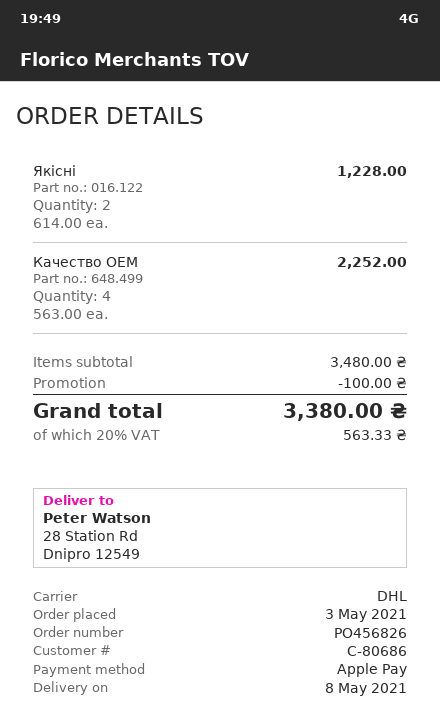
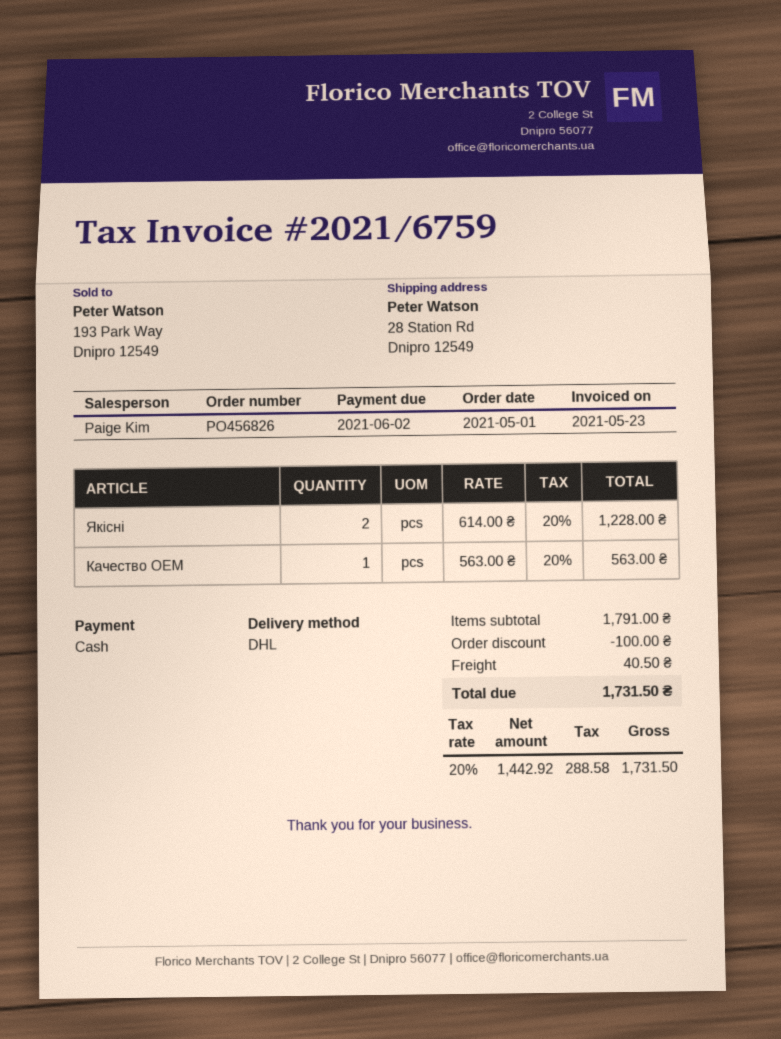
order date: 2021-05-03 -> 2021-05-01
payment method: Apple Pay -> cash
Качество OEM: 4 x 563.00 = 2252.00 -> 1 x 563.00 = 563.00
subtotal: 3480.00 -> 1791.00
shipping: none -> 40.50
tax: 20% = 563.33 -> 20% = 288.58
total: 3380.00 -> 1731.50

